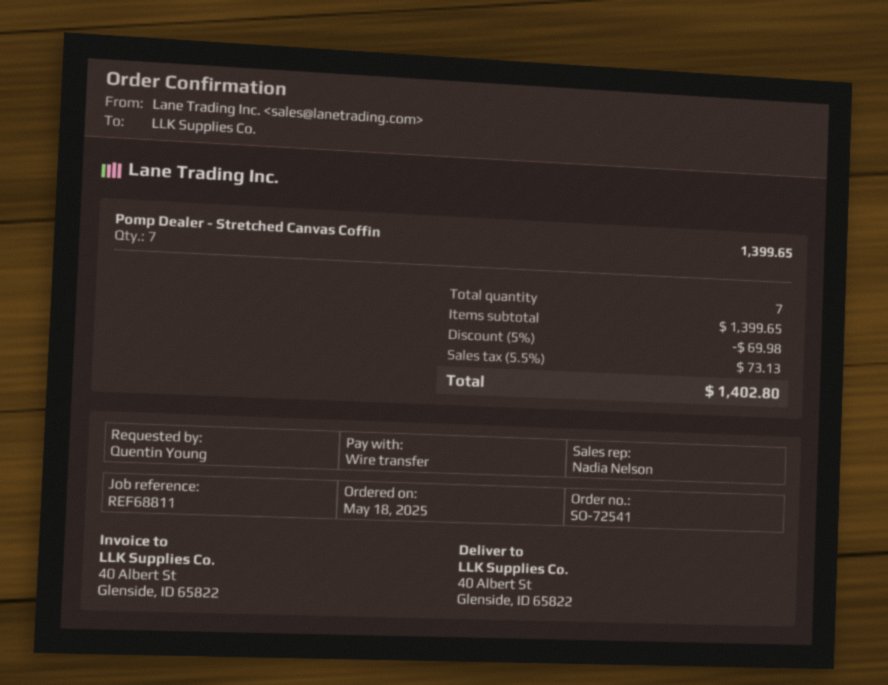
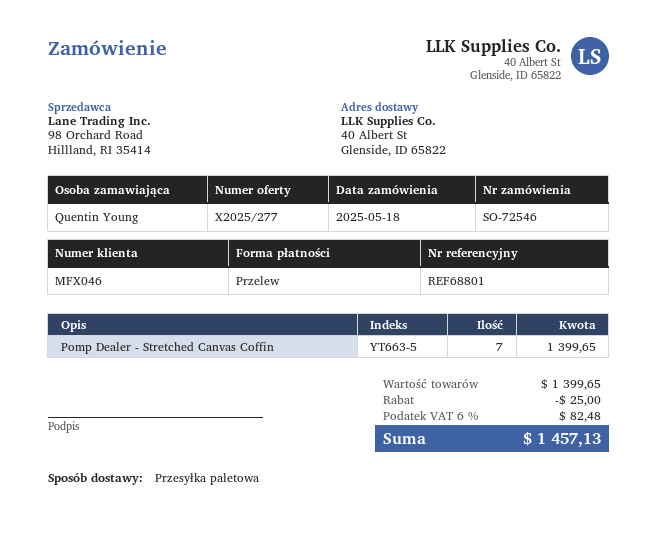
order number: SO-72541 -> SO-72546
reference: REF68811 -> REF68801
discount: 69.98 -> 25.00
tax: 5.5% = 73.13 -> 6% = 82.48
total: 1402.80 -> 1457.13

